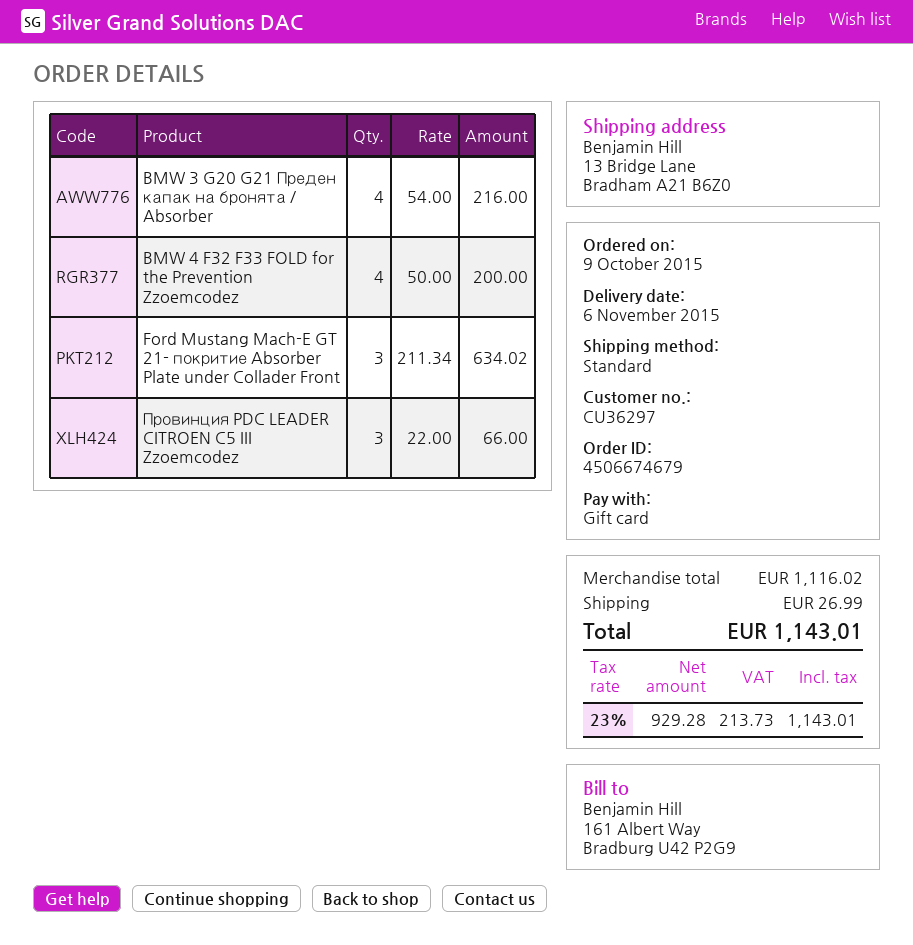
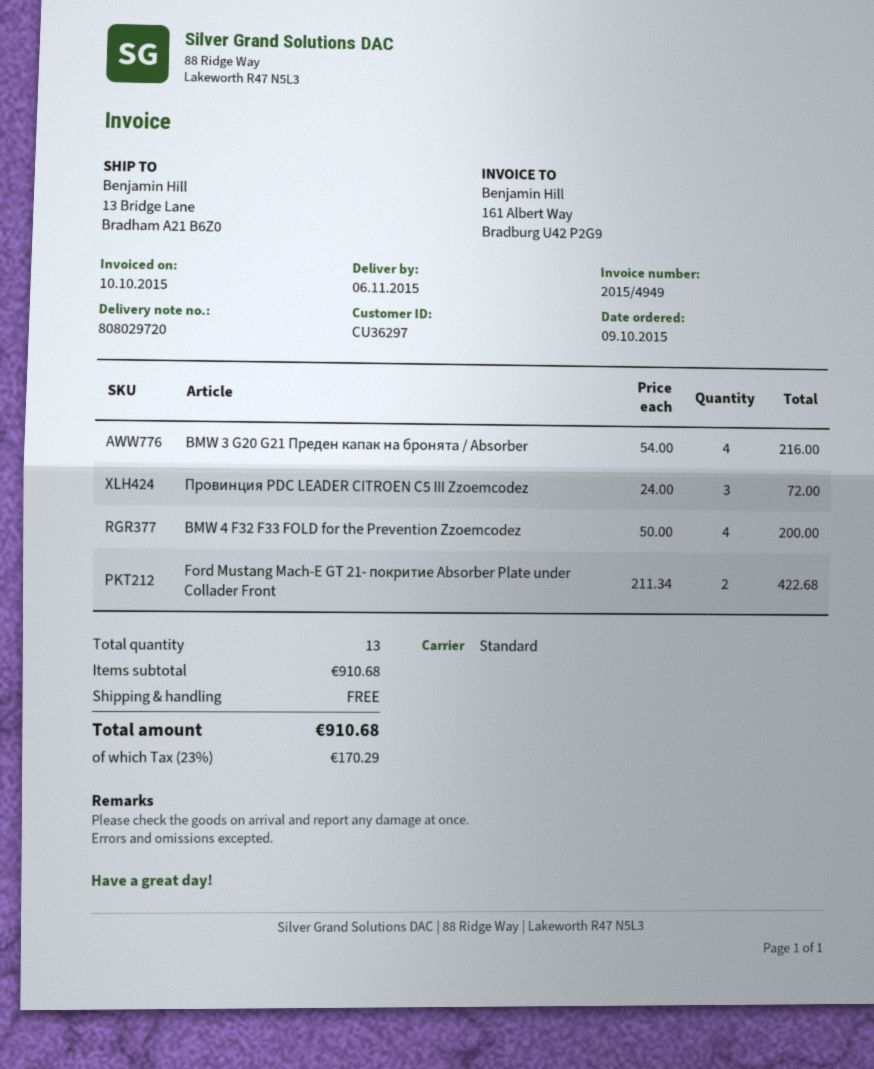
Ford Mustang Mach-E GT 21- покритие Absorber Plate under Collader Front: 3 x 211.34 = 634.02 -> 2 x 211.34 = 422.68
Провинция PDC LEADER CITROEN C5 III Zzoemcodez: 3 x 22.00 = 66.00 -> 3 x 24.00 = 72.00
subtotal: 1116.02 -> 910.68
shipping: 26.99 -> 0.00
tax: 23% = 213.73 -> 23% = 170.29
total: 1143.01 -> 910.68

